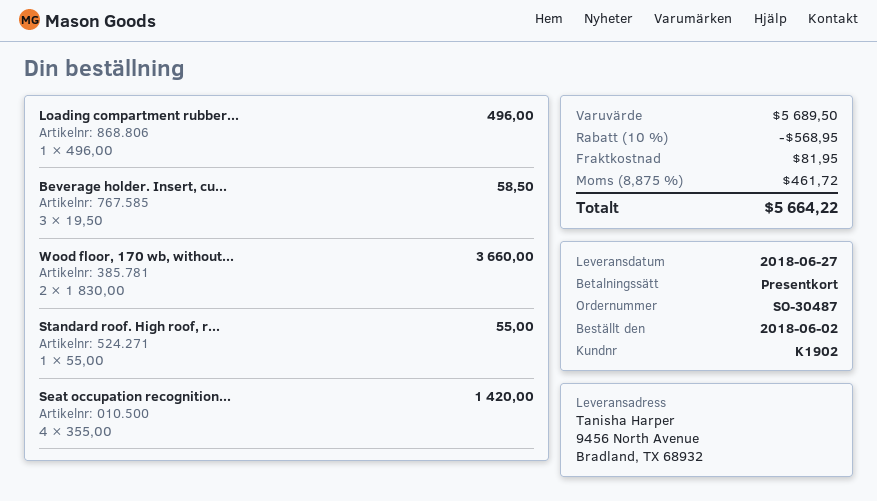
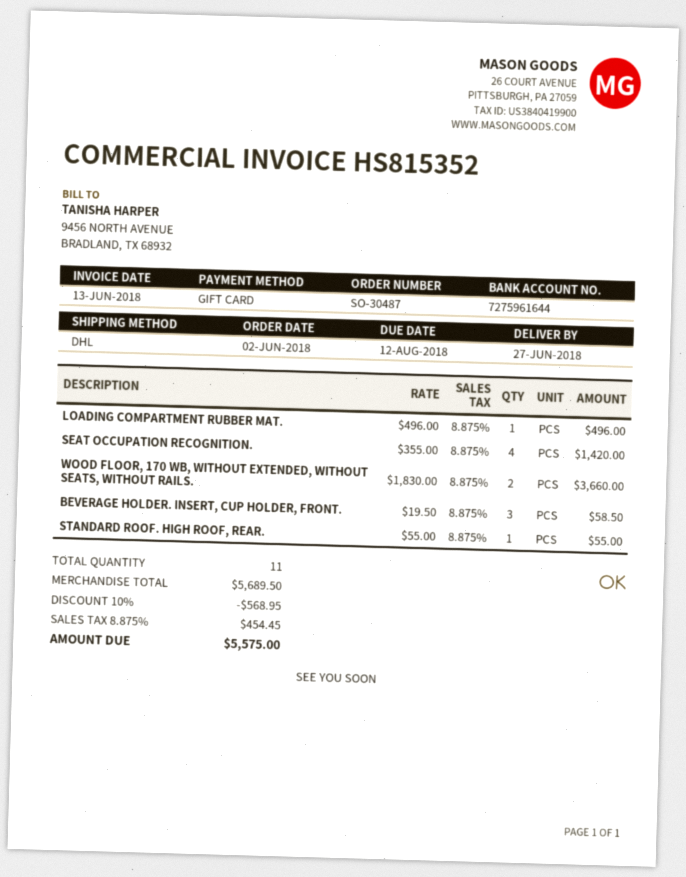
shipping: 81.95 -> none
tax: 8.875% = 461.72 -> 8.875% = 454.45
total: 5664.22 -> 5575.00

